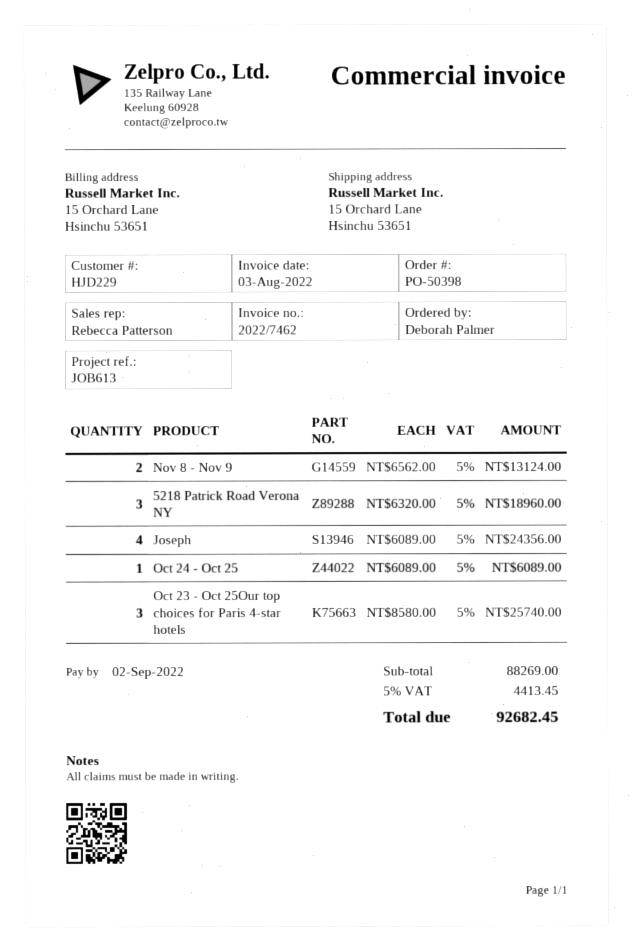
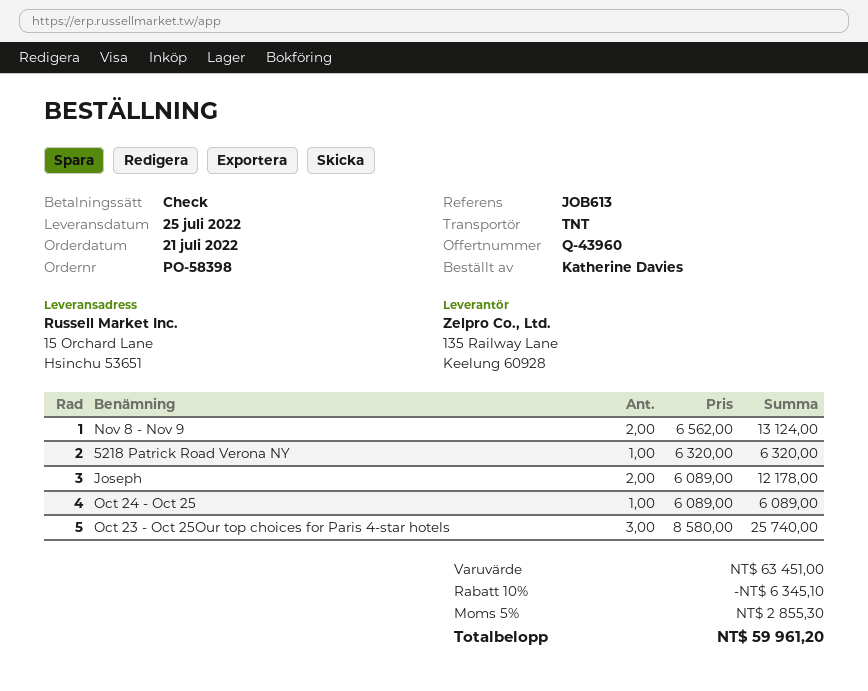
order number: PO-50398 -> PO-58398
ordered by: Deborah Palmer -> Katherine Davies
5218 Patrick Road Verona NY: 3 x 6320.00 = 18960.00 -> 1 x 6320.00 = 6320.00
Joseph: 4 x 6089.00 = 24356.00 -> 2 x 6089.00 = 12178.00
subtotal: 88269.00 -> 63451.00
discount: none -> 10% = 6345.10
tax: 5% = 4413.45 -> 5% = 2855.30
total: 92682.45 -> 59961.20

